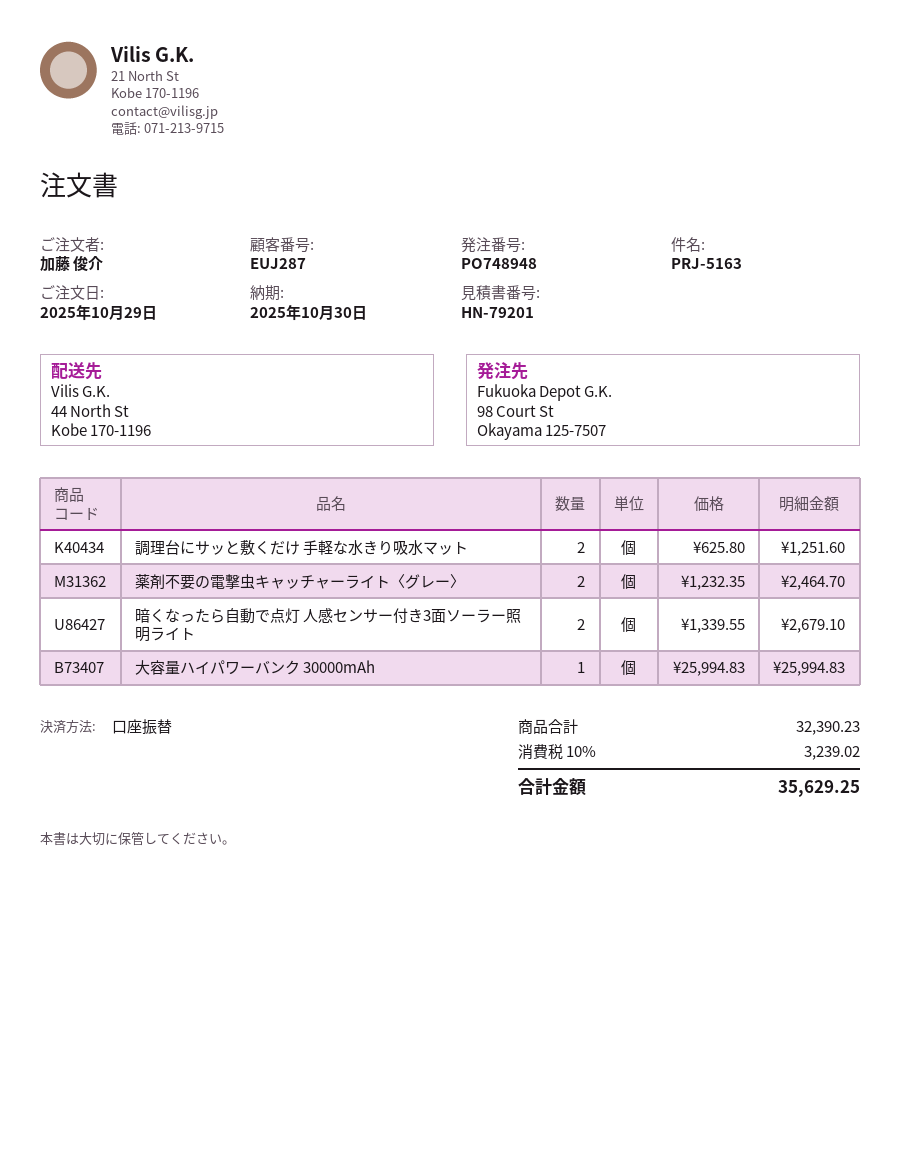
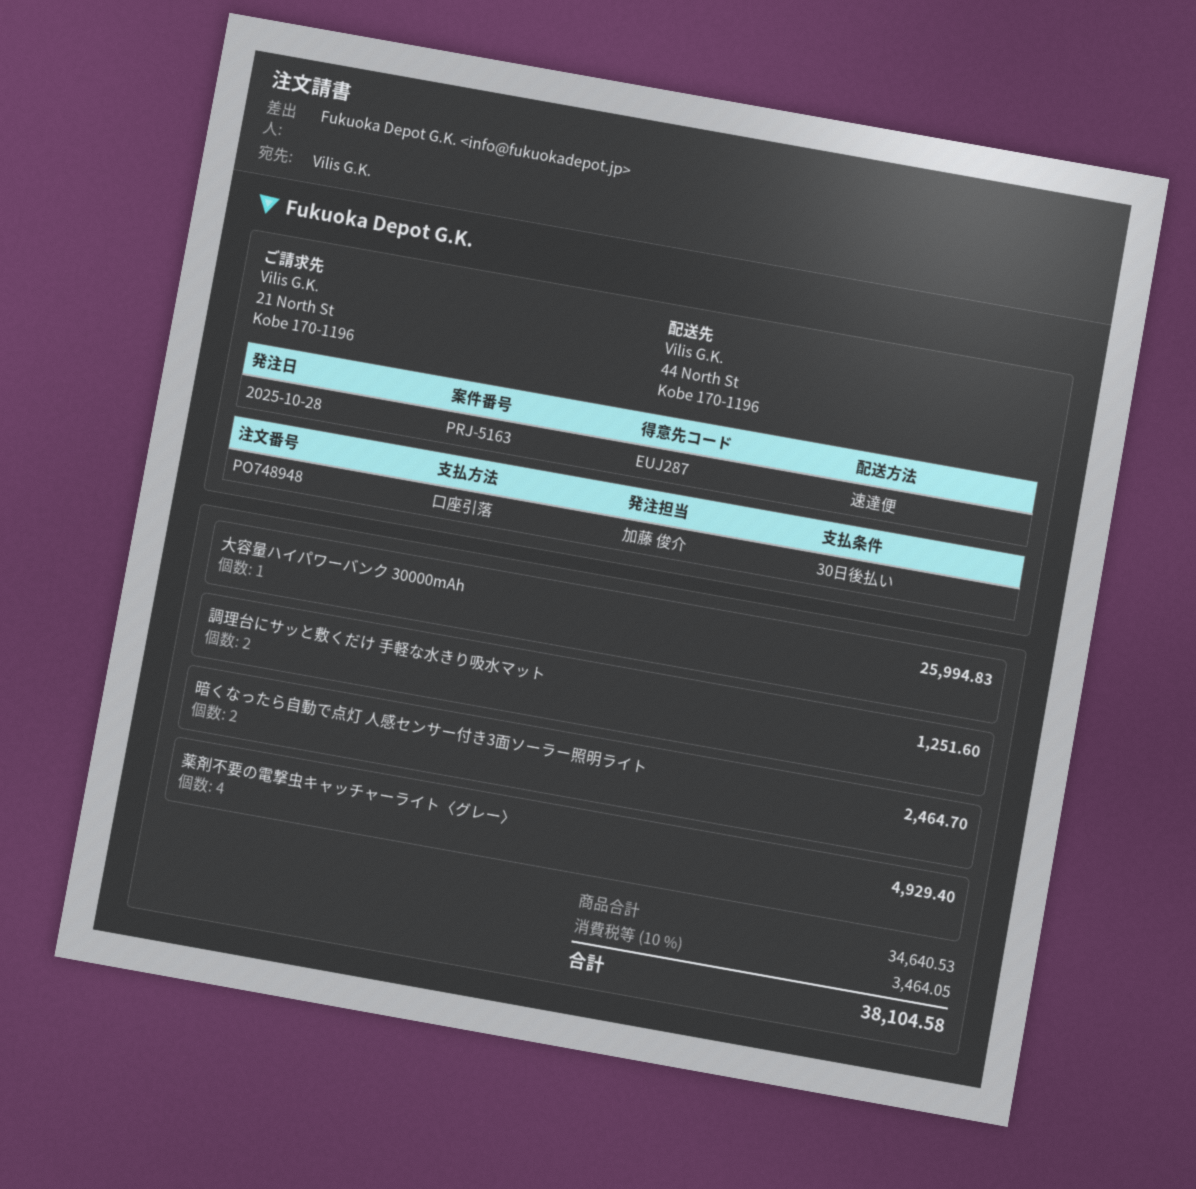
order date: 2025-10-29 -> 2025-10-28
薬剤不要の電撃虫キャッチャーライト〈グレー〉: 2 for 2464.70 -> 4 for 4929.40
暗くなったら自動で点灯 人感センサー付き3面ソーラー照明ライト: 2 for 2679.10 -> 2 for 2464.70
subtotal: 32390.23 -> 34640.53
tax: 10% = 3239.02 -> 10% = 3464.05
total: 35629.25 -> 38104.58

